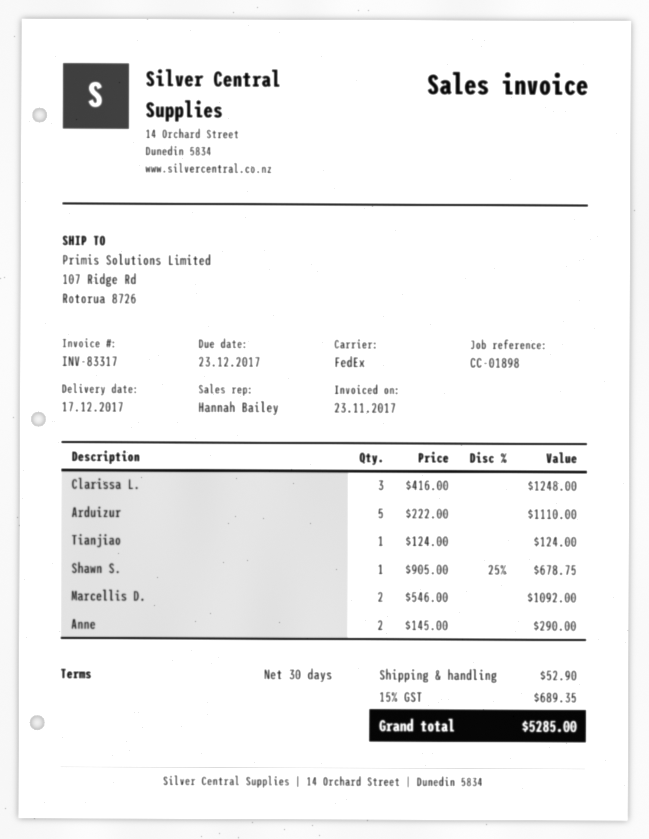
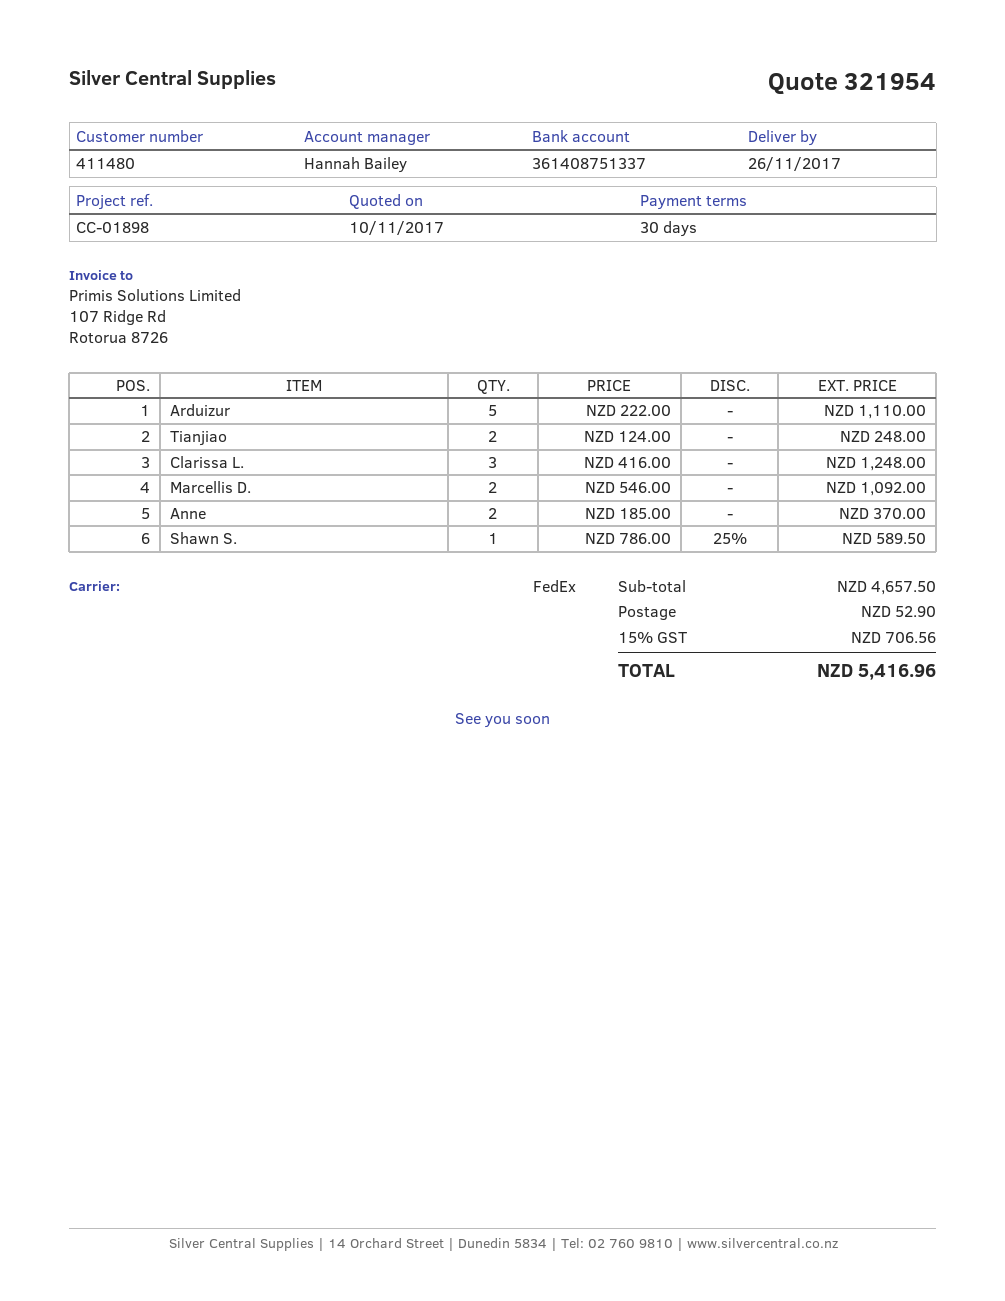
delivery date: 2017-12-17 -> 2017-11-26
Tianjiao: 1 x 124.00 = 124.00 -> 2 x 124.00 = 248.00
Shawn S.: 1 x 905.00 - 25% = 678.75 -> 1 x 786.00 - 25% = 589.50
Anne: 2 x 145.00 = 290.00 -> 2 x 185.00 = 370.00
tax: 15% = 689.35 -> 15% = 706.56
total: 5285.00 -> 5416.96

